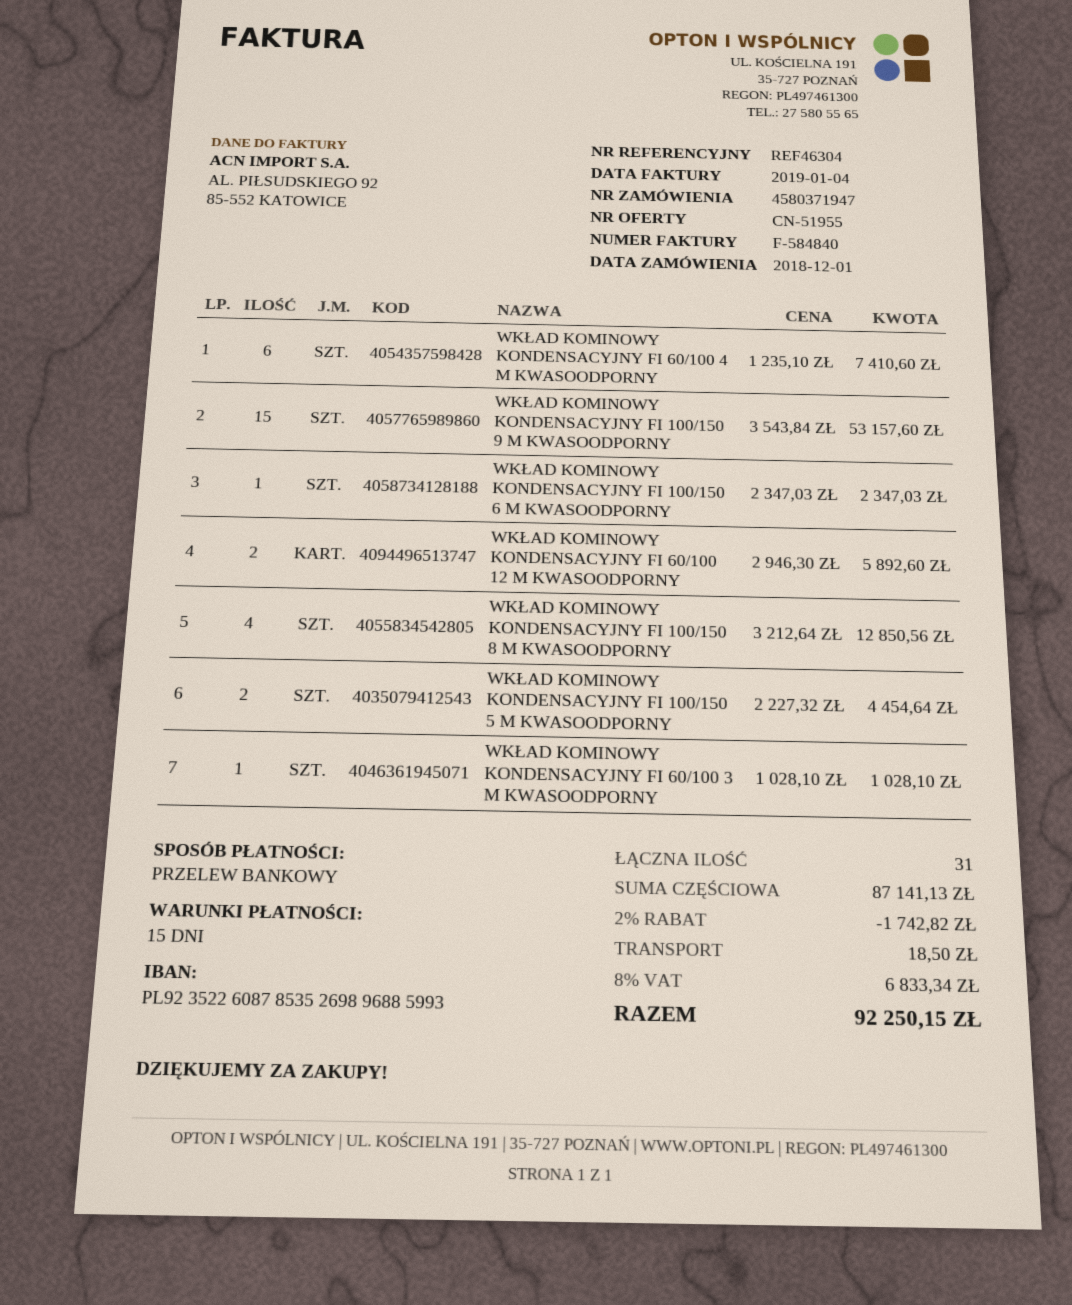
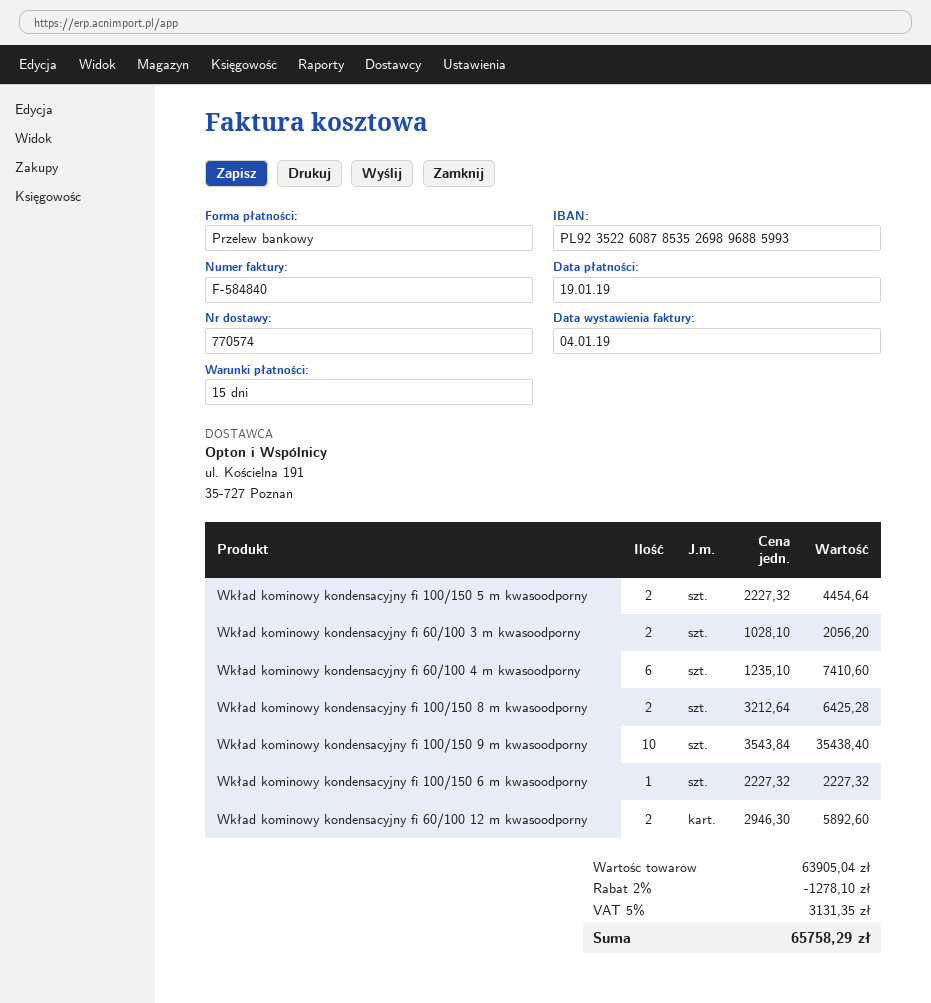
WKŁAD KOMINOWY KONDENSACYJNY FI 100/150 9 M KWASOODPORNY: 15 x 3543.84 = 53157.60 -> 10 x 3543.84 = 35438.40
WKŁAD KOMINOWY KONDENSACYJNY FI 100/150 6 M KWASOODPORNY: 1 x 2347.03 = 2347.03 -> 1 x 2227.32 = 2227.32
WKŁAD KOMINOWY KONDENSACYJNY FI 100/150 8 M KWASOODPORNY: 4 x 3212.64 = 12850.56 -> 2 x 3212.64 = 6425.28
WKŁAD KOMINOWY KONDENSACYJNY FI 60/100 3 M KWASOODPORNY: 1 x 1028.10 = 1028.10 -> 2 x 1028.10 = 2056.20
subtotal: 87141.13 -> 63905.04
discount: 2% = 1742.82 -> 2% = 1278.10
shipping: 18.50 -> none
tax: 8% = 6833.34 -> 5% = 3131.35
total: 92250.15 -> 65758.29

